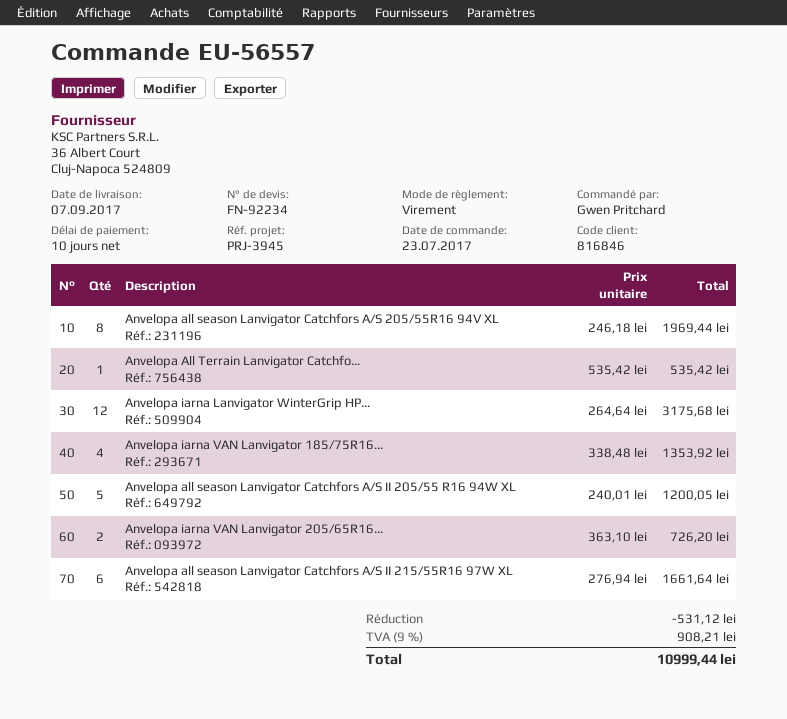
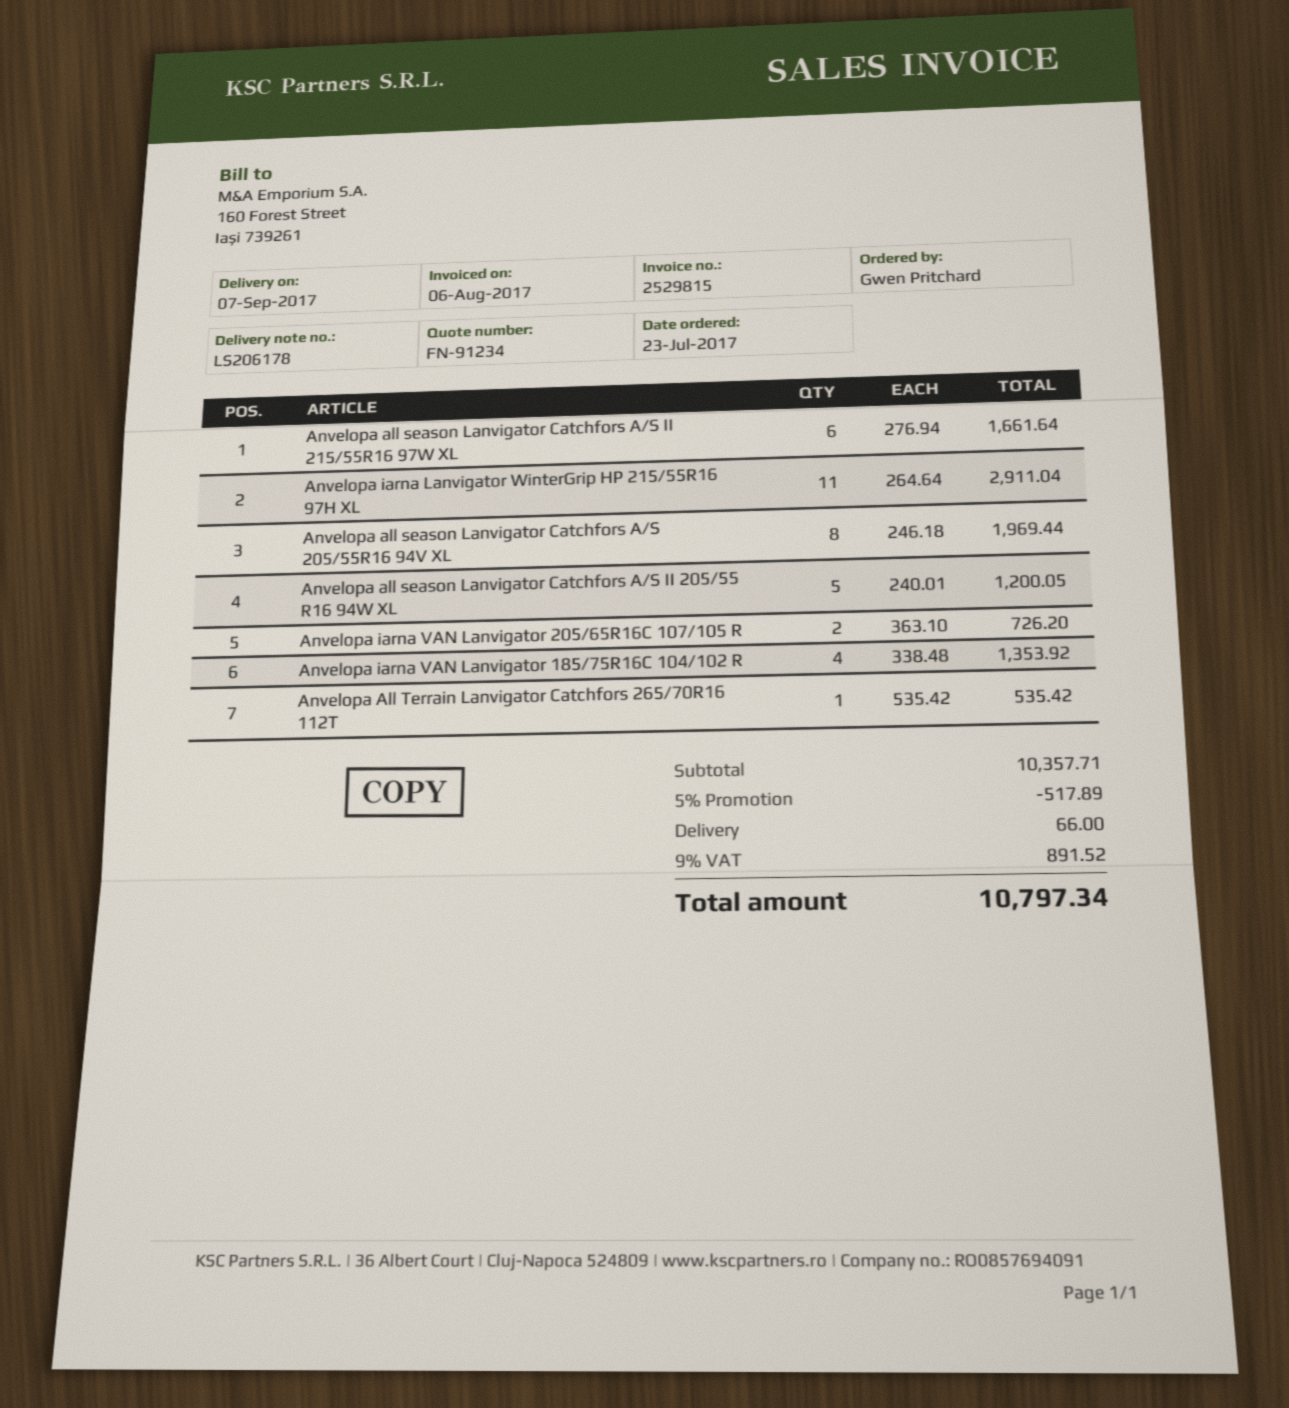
quote number: FN-92234 -> FN-91234
Anvelopa iarna Lanvigator WinterGrip HP...: 12 x 264.64 = 3175.68 -> 11 x 264.64 = 2911.04
discount: 531.12 -> 517.89
shipping: none -> 66.00
tax: 9% = 908.21 -> 9% = 891.52
total: 10999.44 -> 10797.34

